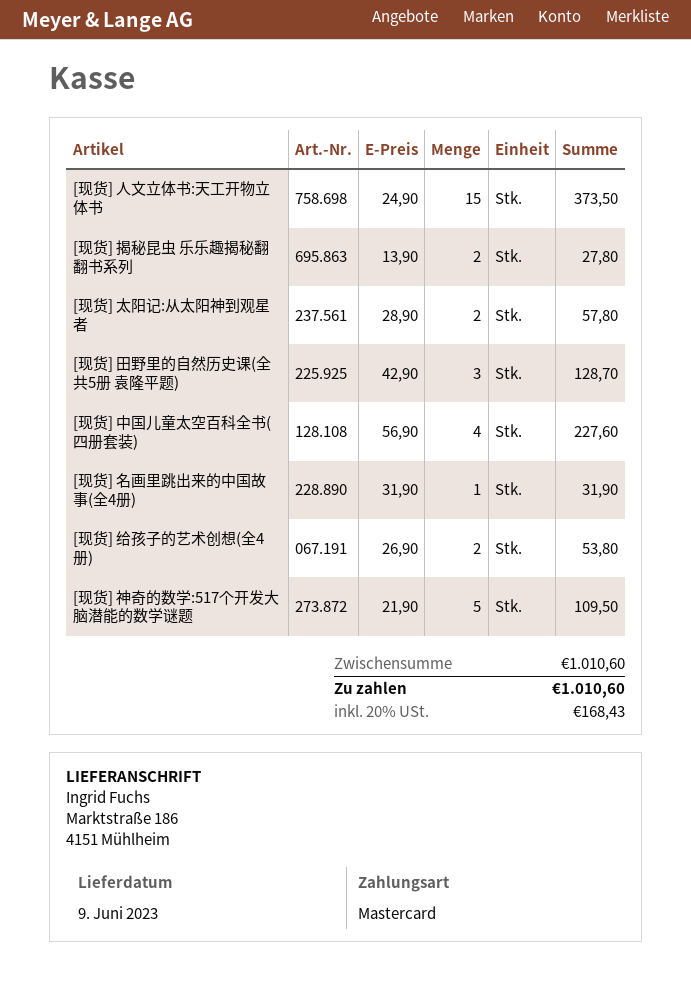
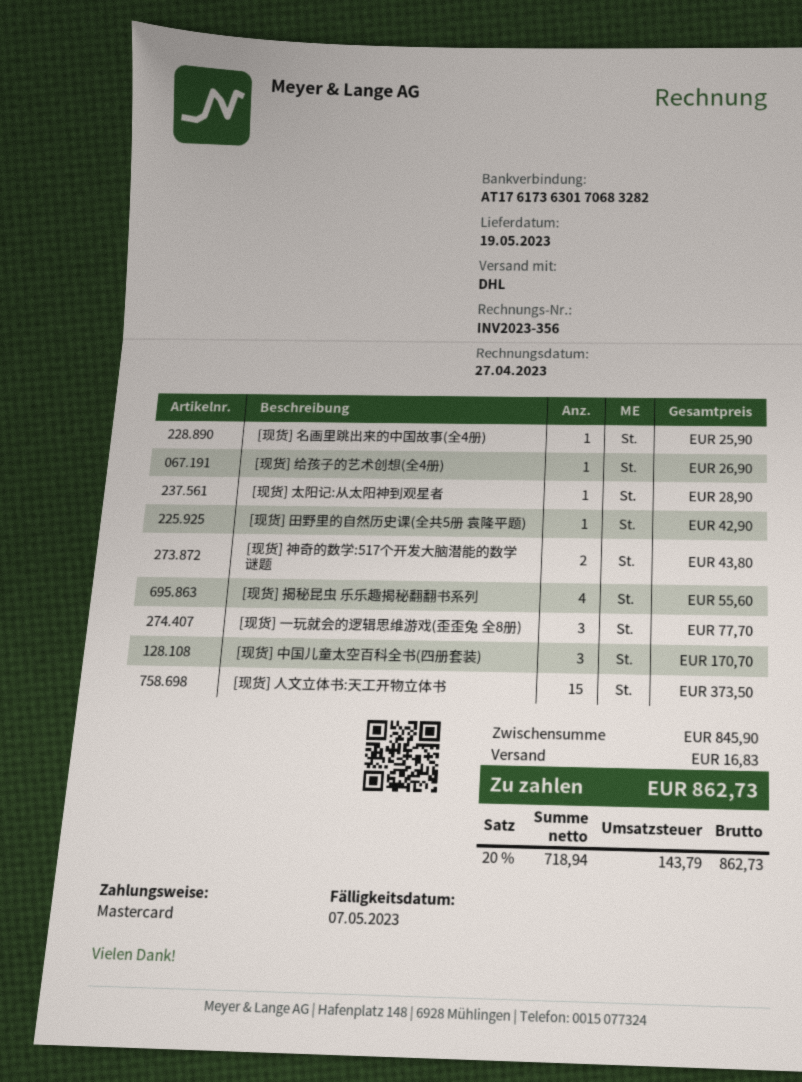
delivery date: 2023-06-09 -> 2023-05-19
[现货] 揭秘昆虫 乐乐趣揭秘翻翻书系列: 2 for 27.80 -> 4 for 55.60
[现货] 太阳记:从太阳神到观星者: 2 for 57.80 -> 1 for 28.90
[现货] 田野里的自然历史课(全共5册 袁隆平题): 3 for 128.70 -> 1 for 42.90
[现货] 中国儿童太空百科全书(四册套装): 4 for 227.60 -> 3 for 170.70
[现货] 名画里跳出来的中国故事(全4册): 1 for 31.90 -> 1 for 25.90
[现货] 给孩子的艺术创想(全4册): 2 for 53.80 -> 1 for 26.90
[现货] 神奇的数学:517个开发大脑潜能的数学谜题: 5 for 109.50 -> 2 for 43.80
[现货] 一玩就会的逻辑思维游戏(歪歪兔 全8册): none -> 3 for 77.70
subtotal: 1010.60 -> 845.90
shipping: none -> 16.83
tax: 20% = 168.43 -> 20% = 143.79
total: 1010.60 -> 862.73

